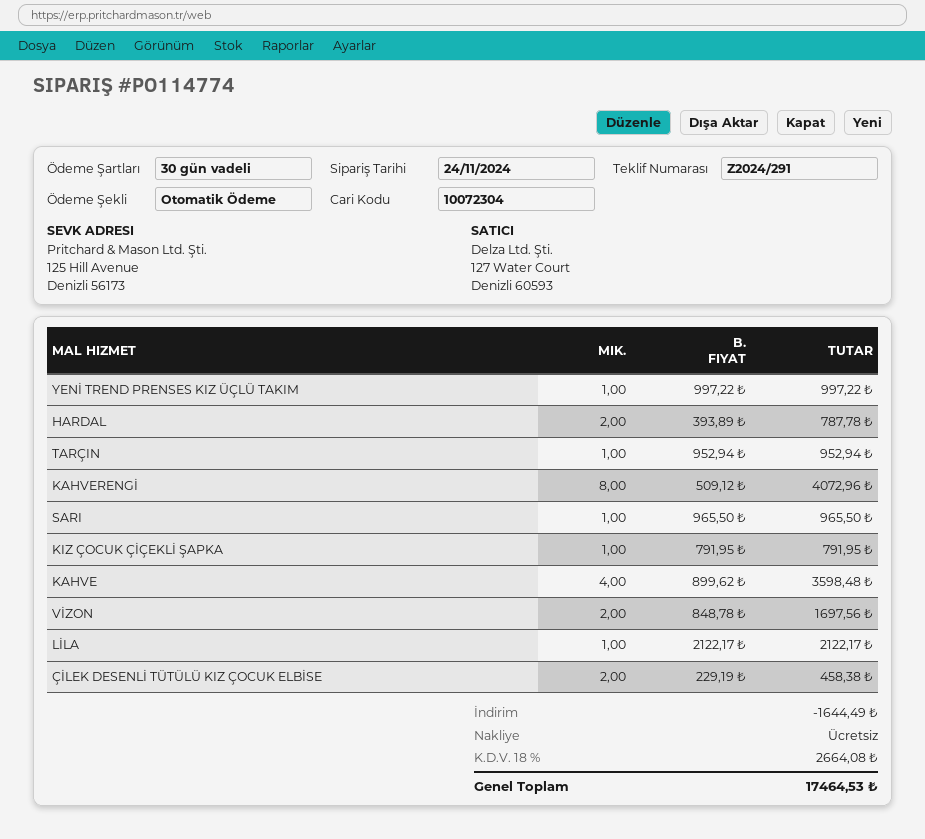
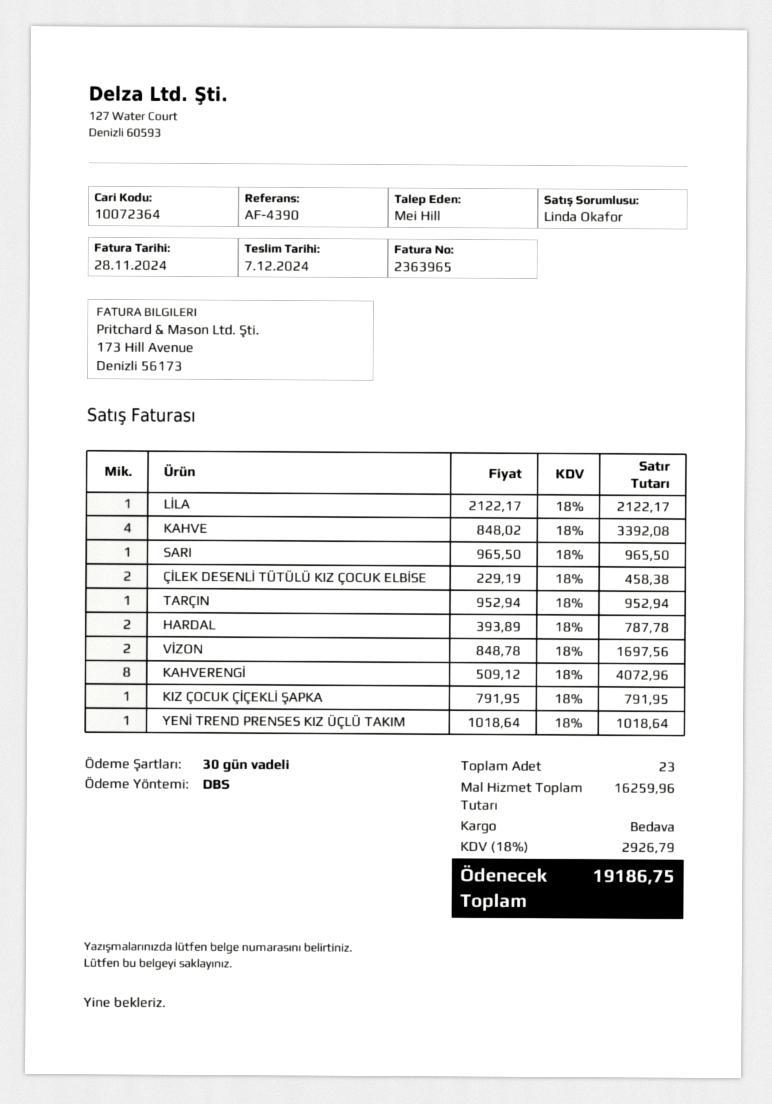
customer number: 10072304 -> 10072364
YENİ TREND PRENSES KIZ ÜÇLÜ TAKIM: 1 x 997.22 = 997.22 -> 1 x 1018.64 = 1018.64
KAHVE: 4 x 899.62 = 3598.48 -> 4 x 848.02 = 3392.08
discount: 1644.49 -> none
tax: 18% = 2664.08 -> 18% = 2926.79
total: 17464.53 -> 19186.75

